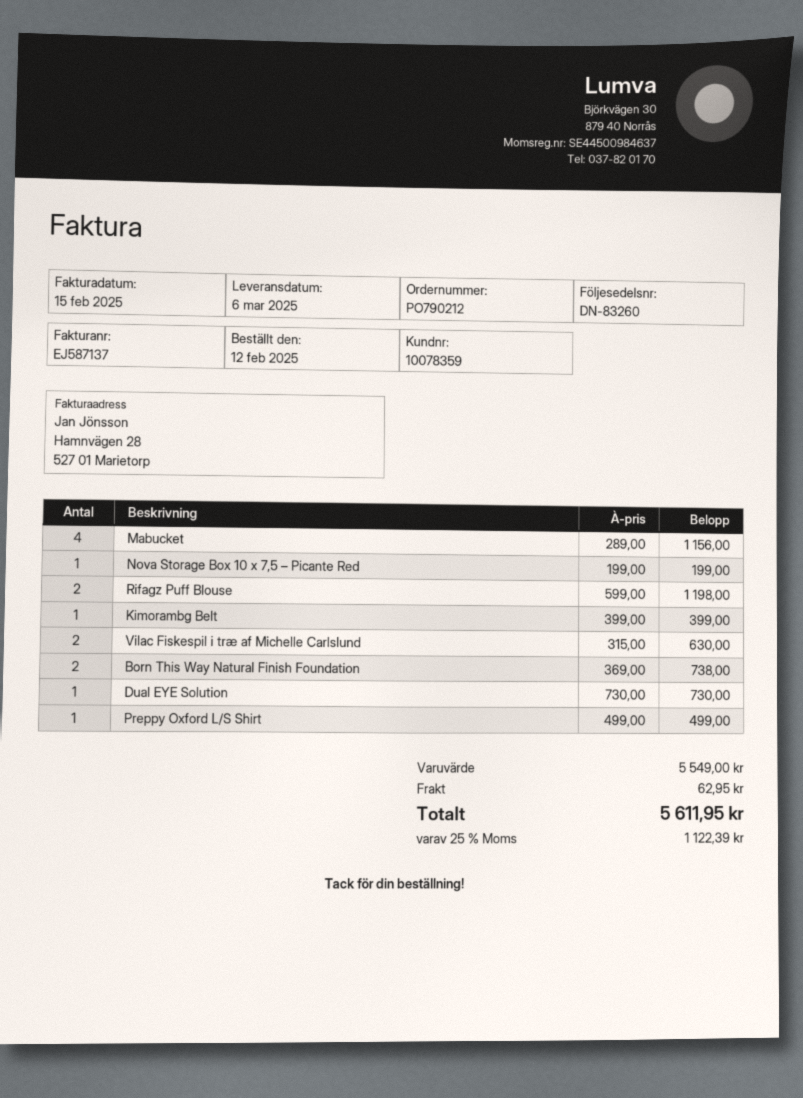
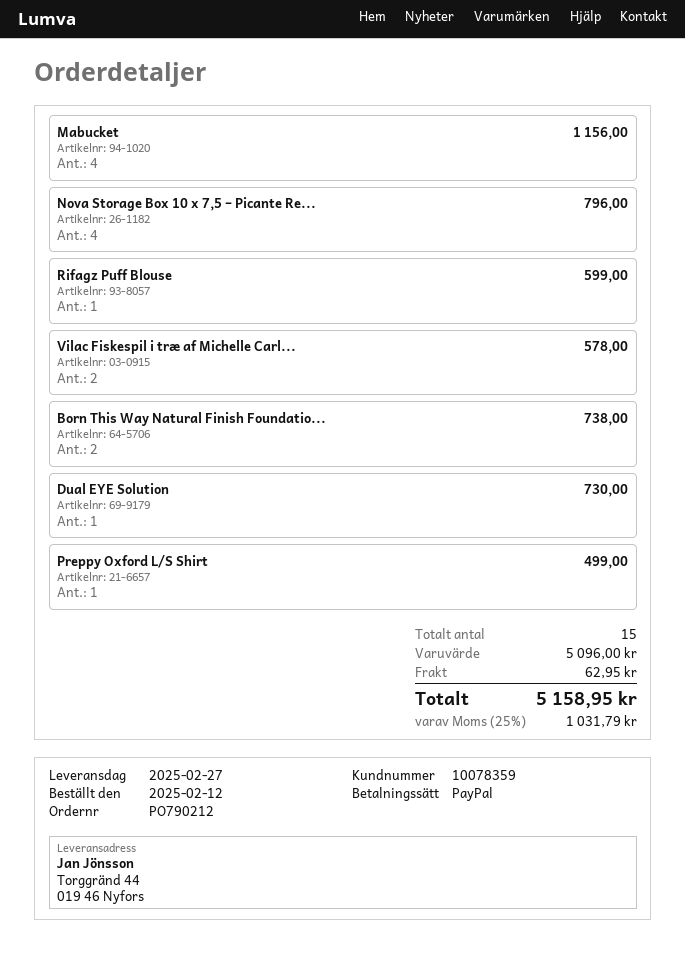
delivery date: 2025-03-06 -> 2025-02-27
Nova Storage Box 10 x 7,5 – Picante Red: 1 for 199.00 -> 4 for 796.00
Rifagz Puff Blouse: 2 for 1198.00 -> 1 for 599.00
Kimorambg Belt: 1 for 399.00 -> none
Vilac Fiskespil i træ af Michelle Carlslund: 2 for 630.00 -> 2 for 578.00
subtotal: 5549.00 -> 5096.00
tax: 25% = 1122.39 -> 25% = 1031.79
total: 5611.95 -> 5158.95

